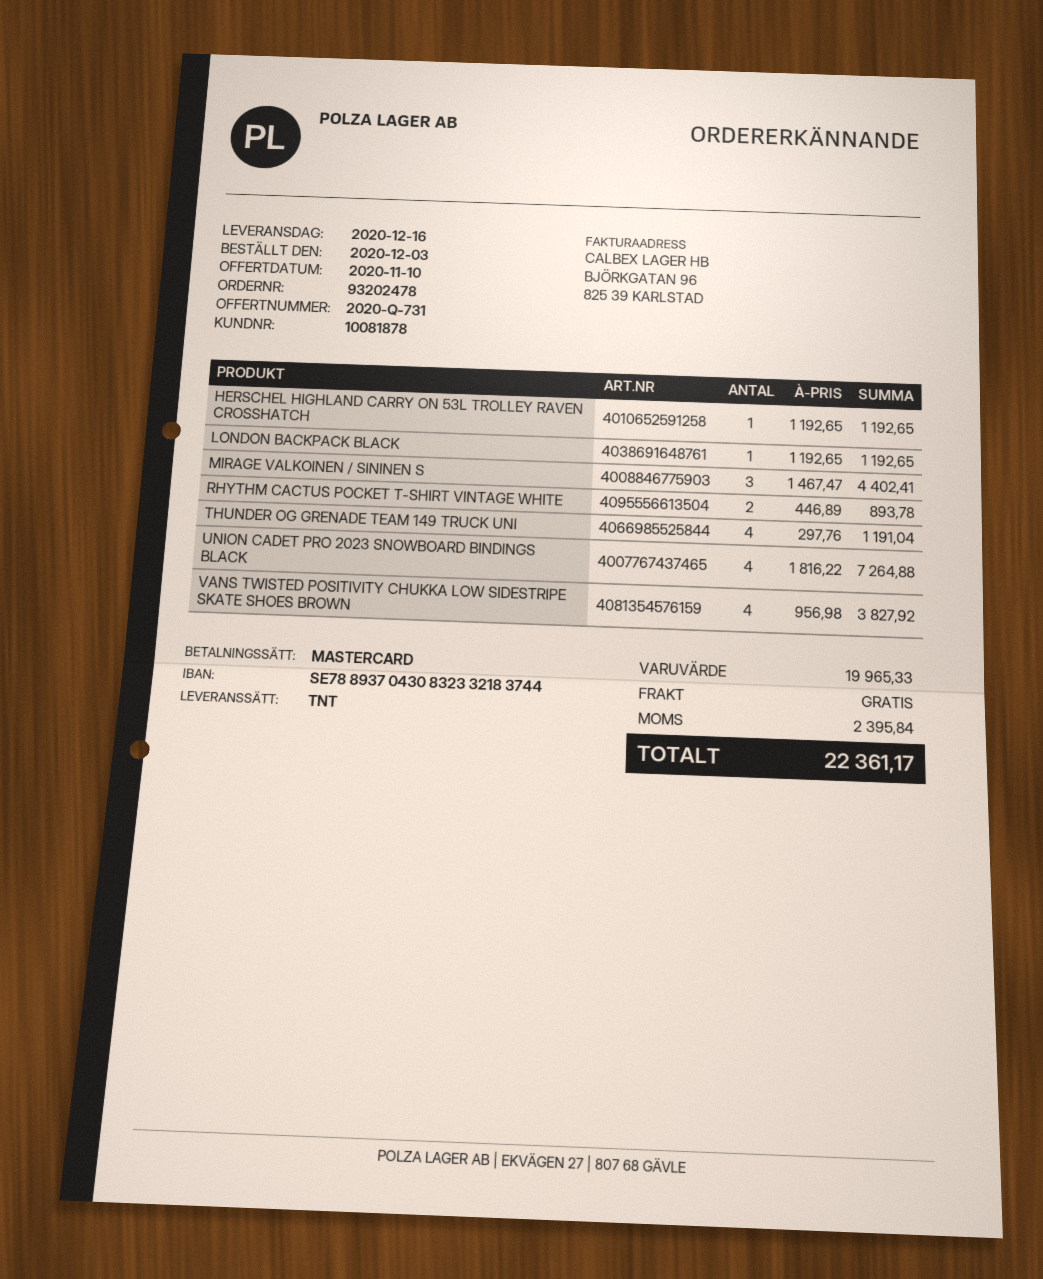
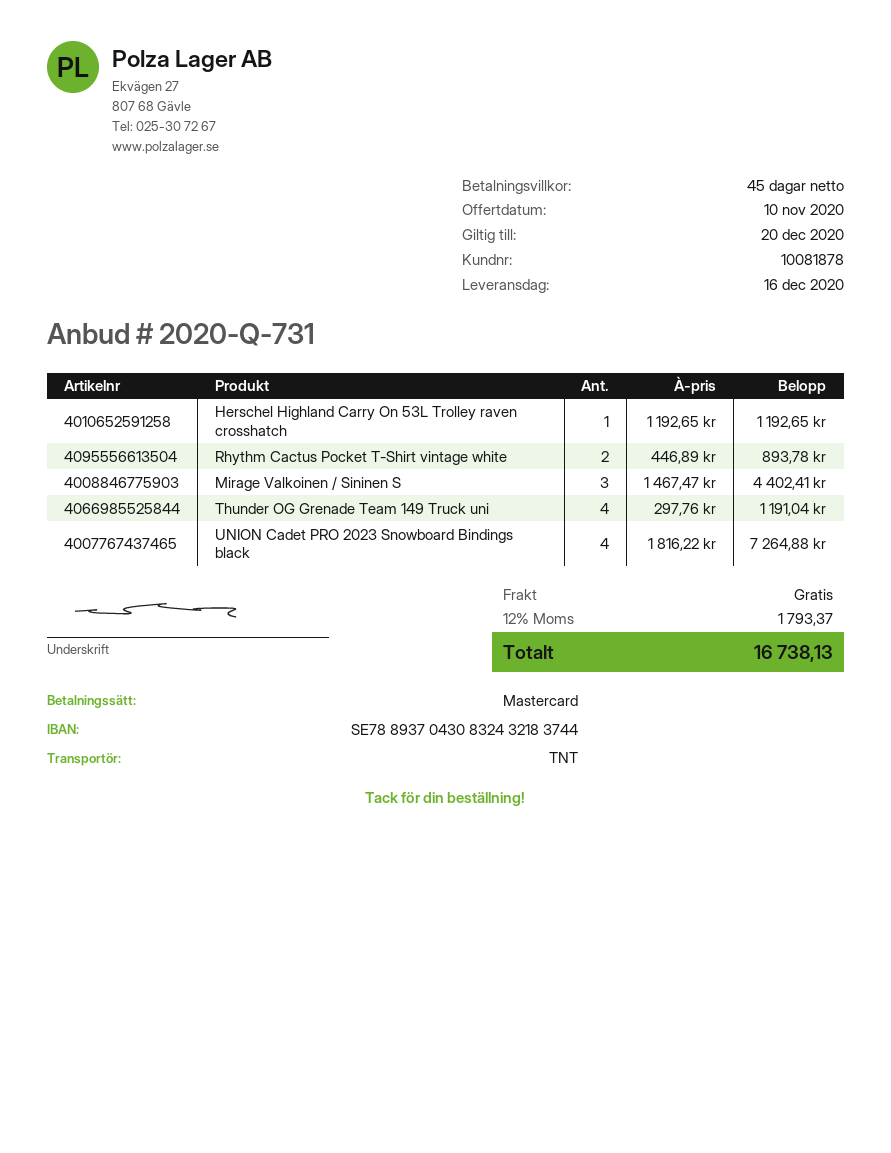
bank account: SE7889370430832332183744 -> SE7889370430832432183744
LONDON BACKPACK BLACK: 1 x 1192.65 = 1192.65 -> none
VANS TWISTED POSITIVITY CHUKKA LOW SIDESTRIPE SKATE SHOES BROWN: 4 x 956.98 = 3827.92 -> none
tax: 2395.84 -> 1793.37
total: 22361.17 -> 16738.13

